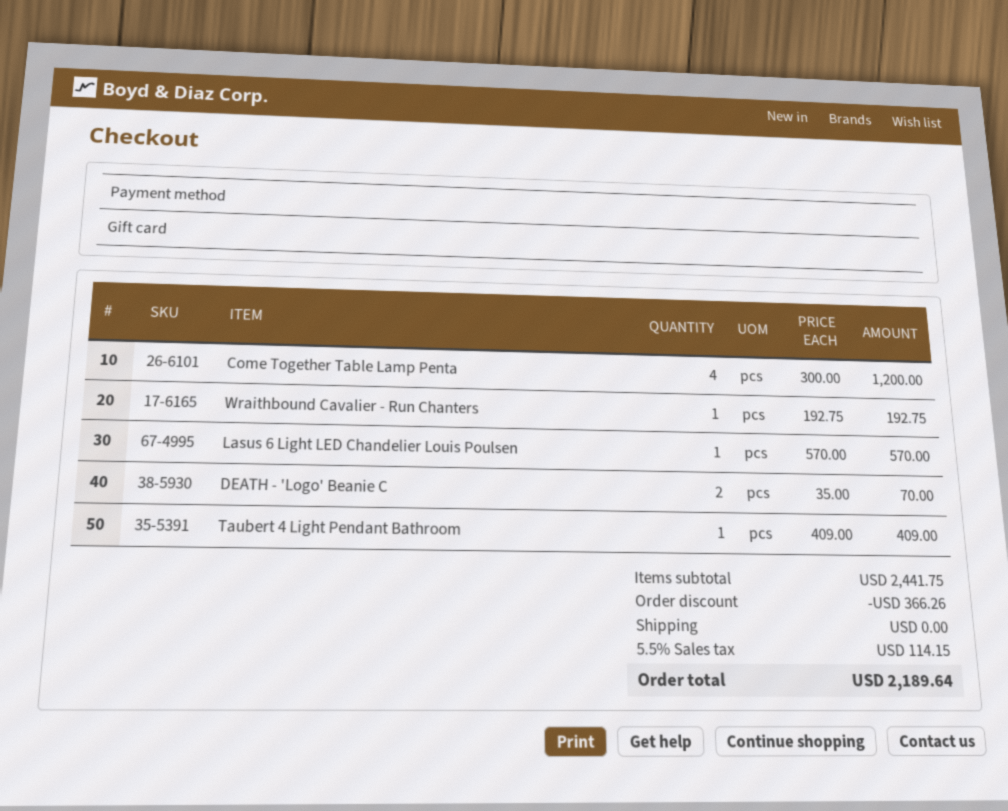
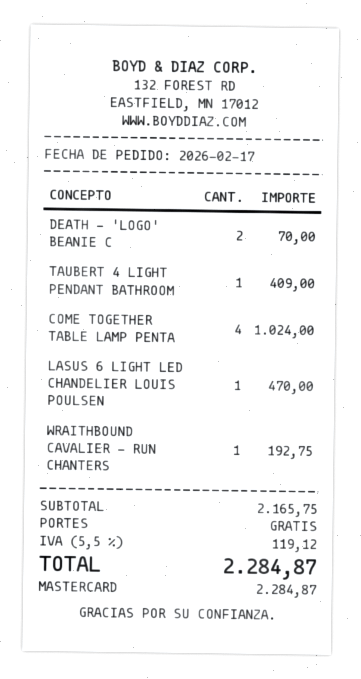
payment method: gift card -> Mastercard
Come Together Table Lamp Penta: 4 for 1200.00 -> 4 for 1024.00
Lasus 6 Light LED Chandelier Louis Poulsen: 1 for 570.00 -> 1 for 470.00
subtotal: 2441.75 -> 2165.75
discount: 366.26 -> none
tax: 5.5% = 114.15 -> 5.5% = 119.12
total: 2189.64 -> 2284.87

